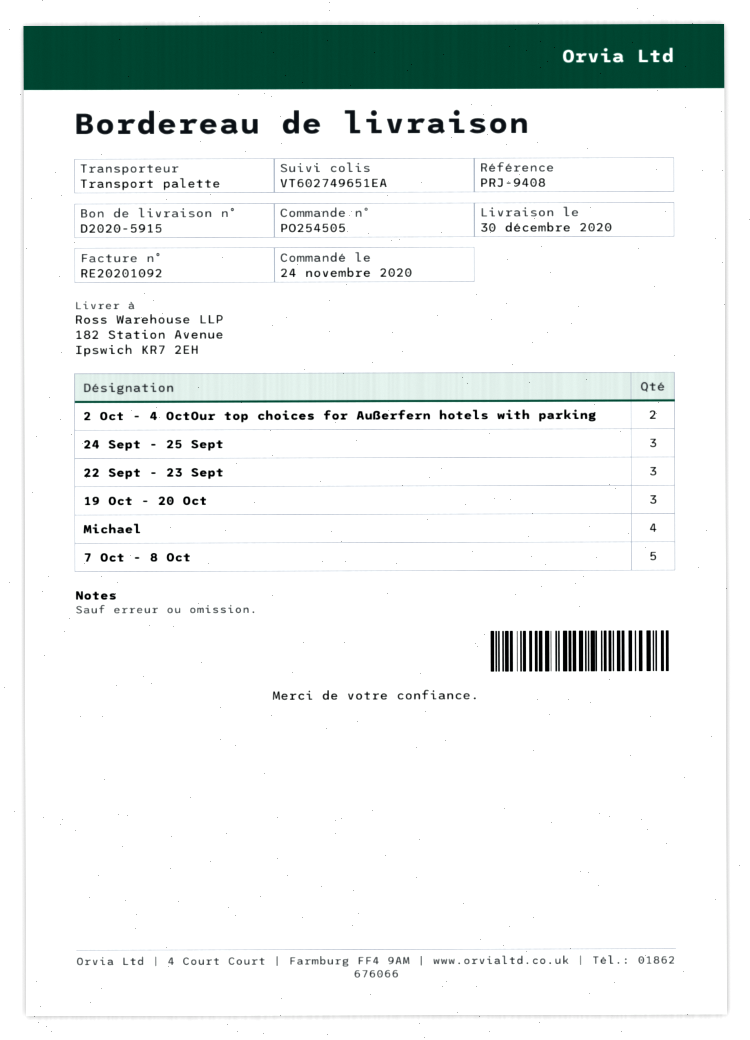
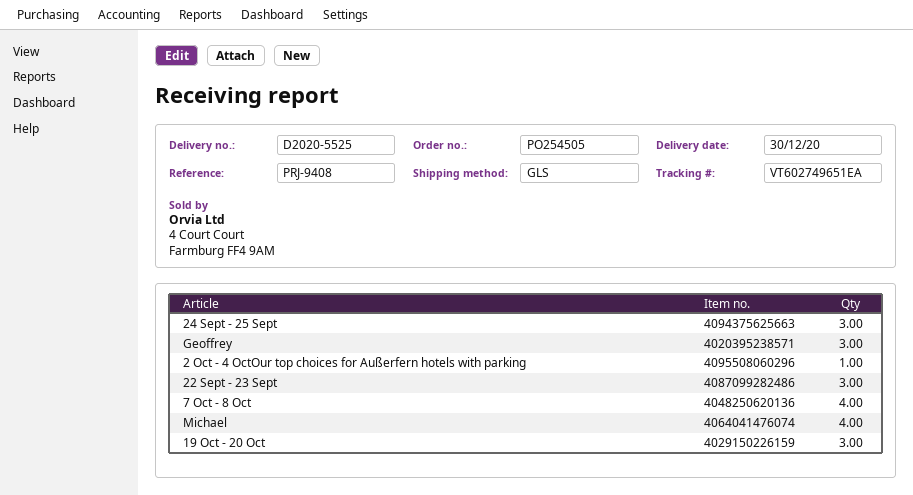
delivery note number: D2020-5915 -> D2020-5525
shipping method: pallet freight -> GLS
2 Oct - 4 OctOur top choices for Außerfern hotels with parking: 2 -> 1
7 Oct - 8 Oct: 5 -> 4
Geoffrey: none -> 3

